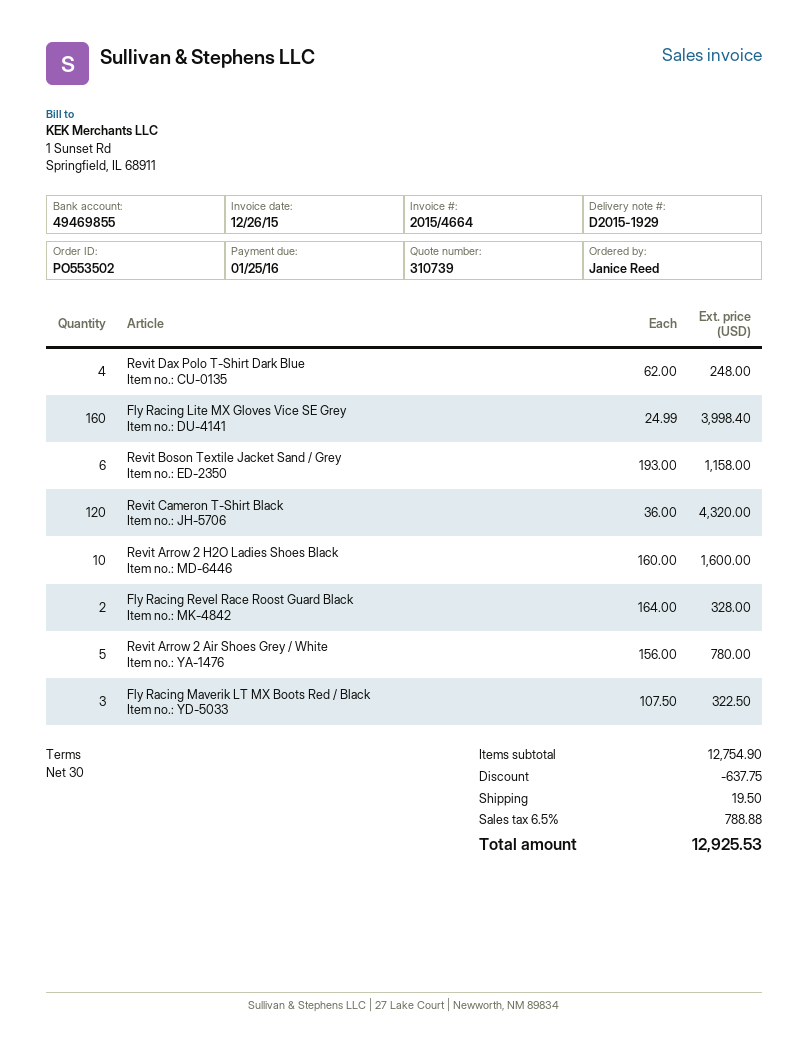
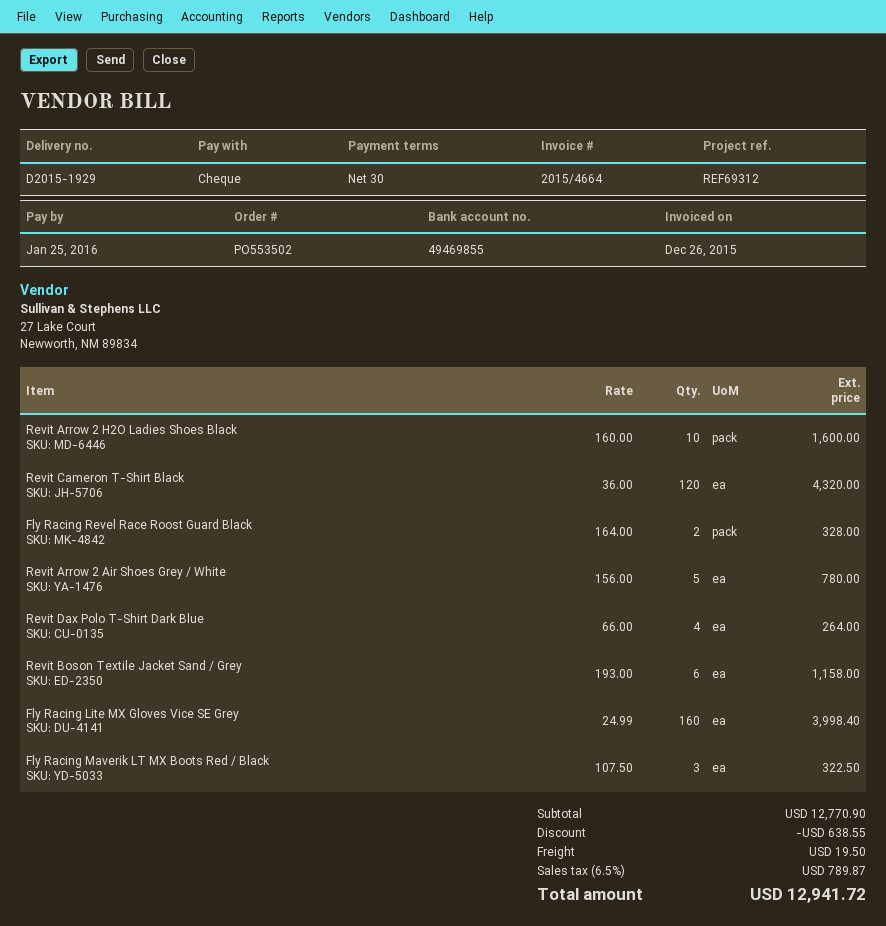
Revit Dax Polo T-Shirt Dark Blue: 4 x 62.00 = 248.00 -> 4 x 66.00 = 264.00
subtotal: 12754.90 -> 12770.90
discount: 637.75 -> 638.55
tax: 6.5% = 788.88 -> 6.5% = 789.87
total: 12925.53 -> 12941.72

